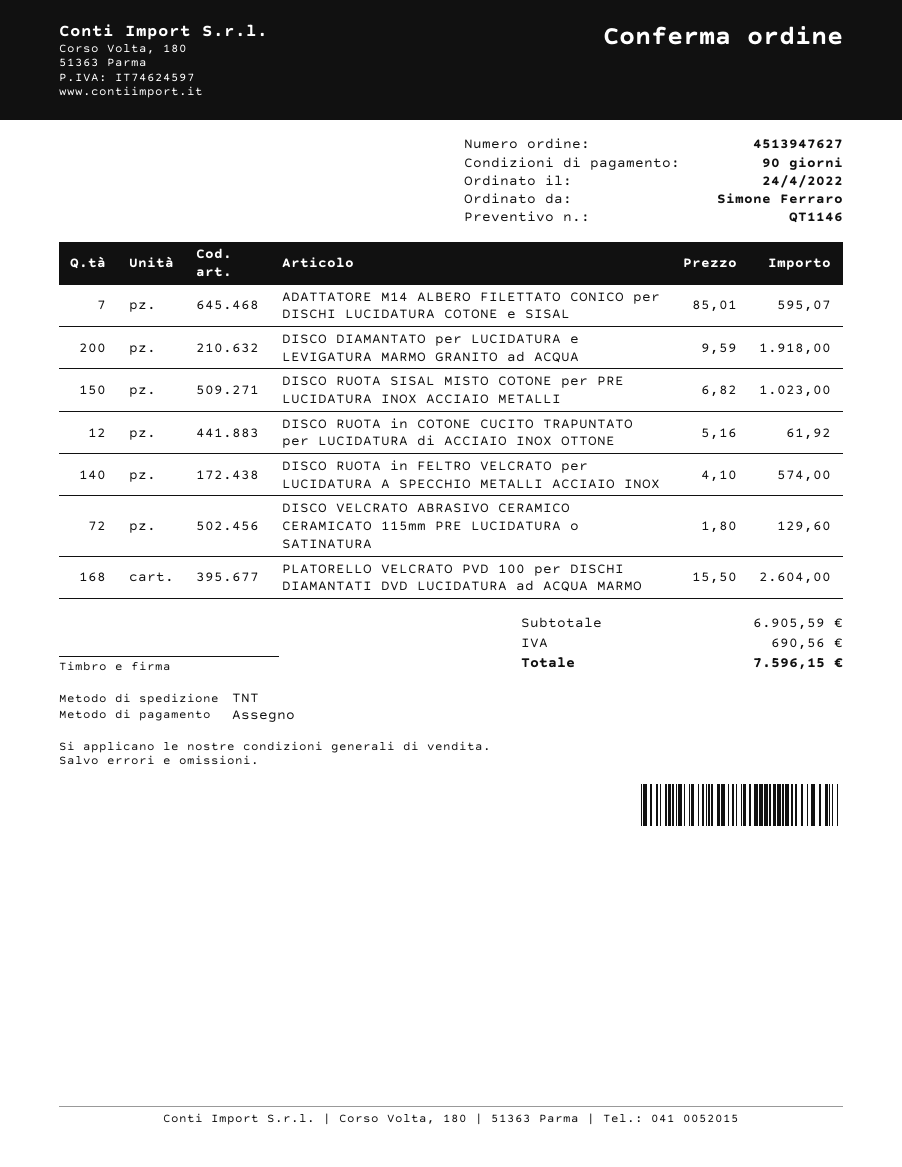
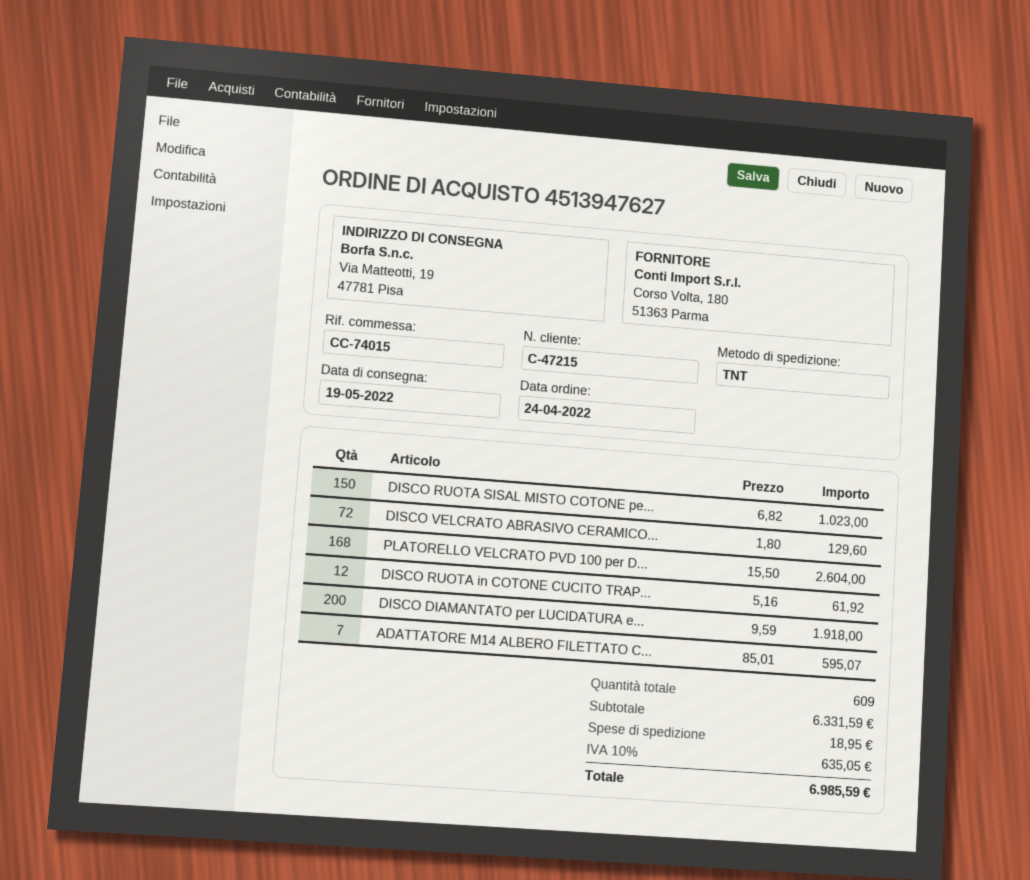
DISCO RUOTA in FELTRO VELCRATO per LUCIDATURA A SPECCHIO METALLI ACCIAIO INOX: 140 x 4.10 = 574.00 -> none
subtotal: 6905.59 -> 6331.59
shipping: none -> 18.95
tax: 690.56 -> 635.05
total: 7596.15 -> 6985.59

